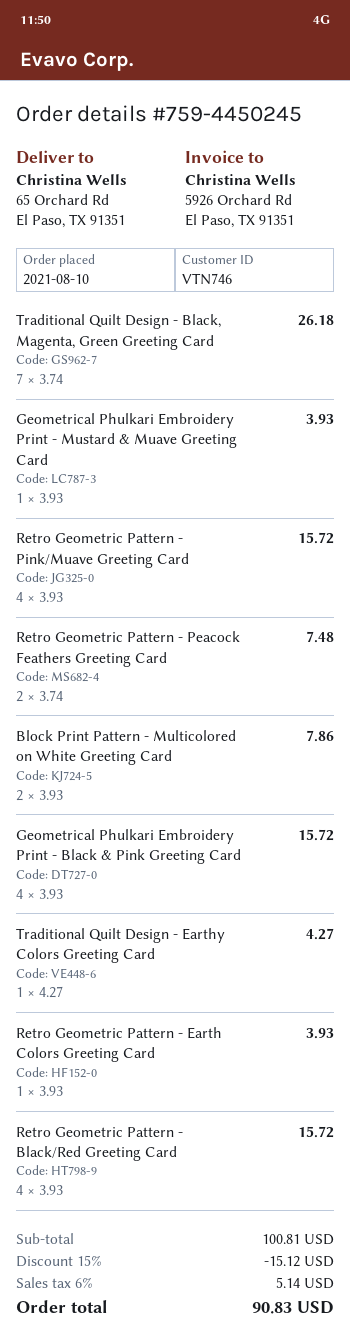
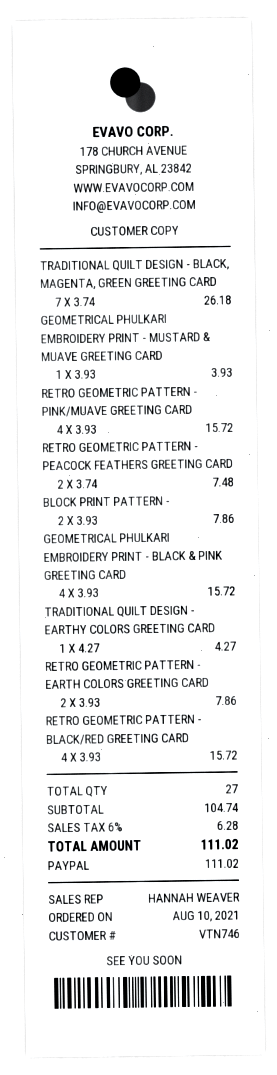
Retro Geometric Pattern - Earth Colors Greeting Card: 1 x 3.93 = 3.93 -> 2 x 3.93 = 7.86
subtotal: 100.81 -> 104.74
discount: 15% = 15.12 -> none
tax: 6% = 5.14 -> 6% = 6.28
total: 90.83 -> 111.02

